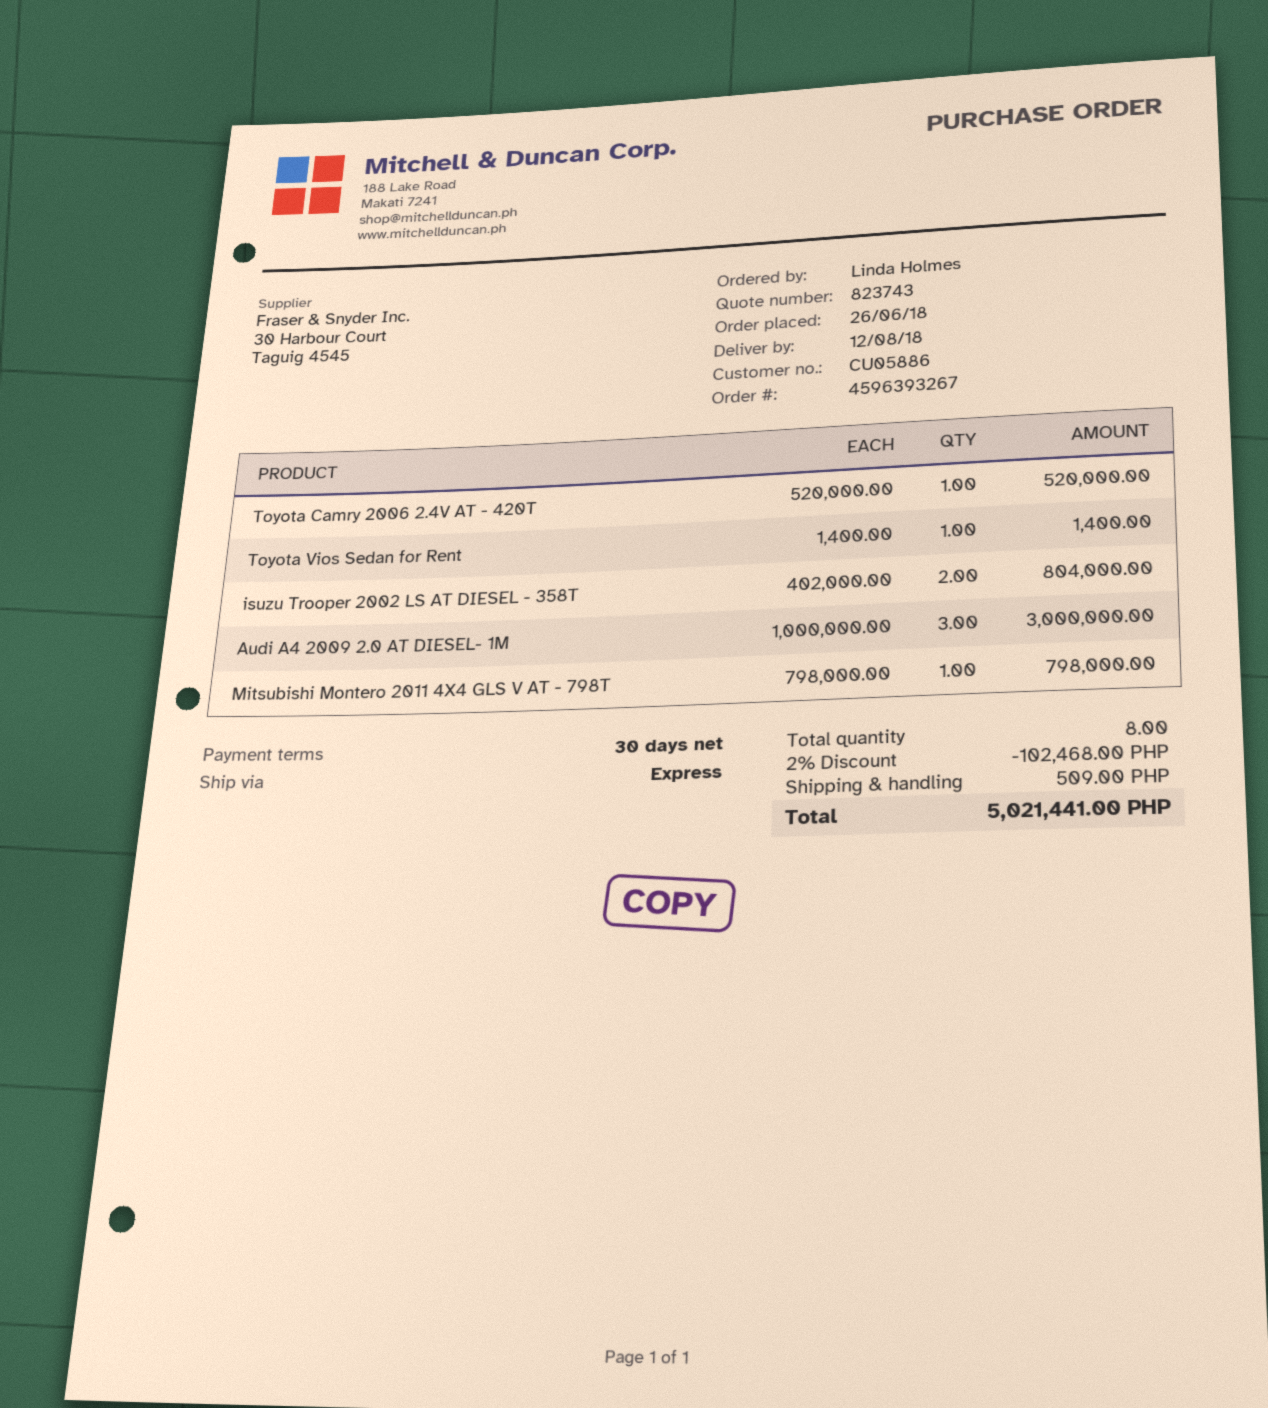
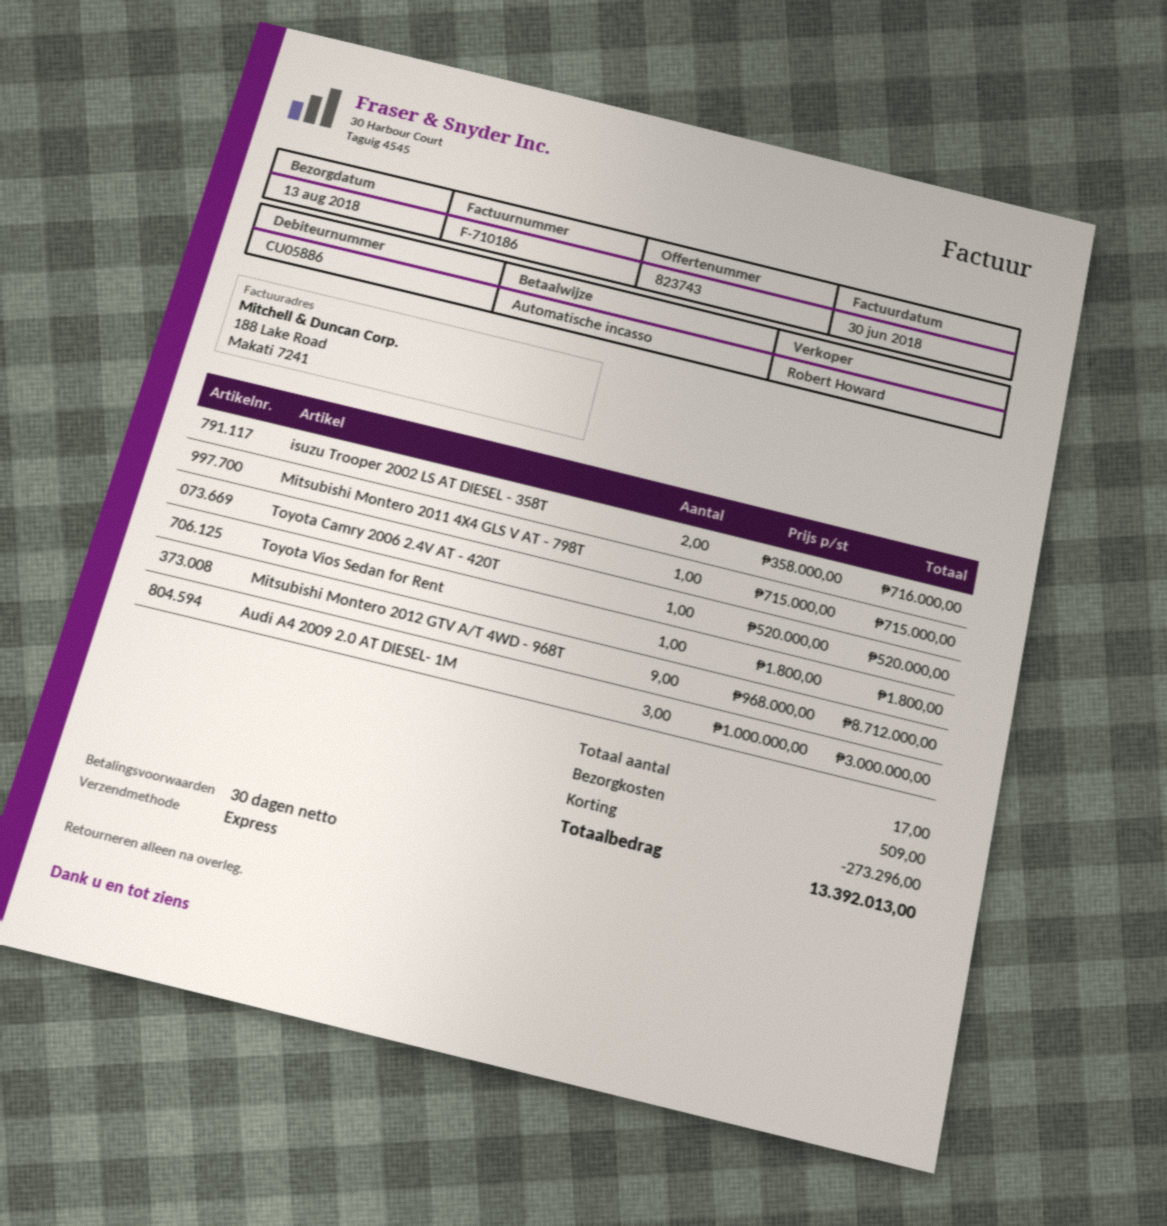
delivery date: 2018-08-12 -> 2018-08-13
Toyota Vios Sedan for Rent: 1 x 1400.00 = 1400.00 -> 1 x 1800.00 = 1800.00
isuzu Trooper 2002 LS AT DIESEL - 358T: 2 x 402000.00 = 804000.00 -> 2 x 358000.00 = 716000.00
Mitsubishi Montero 2011 4X4 GLS V AT - 798T: 1 x 798000.00 = 798000.00 -> 1 x 715000.00 = 715000.00
Mitsubishi Montero 2012 GTV A/T 4WD - 968T: none -> 9 x 968000.00 = 8712000.00
total quantity: 8 -> 17
discount: 102468.00 -> 273296.00
total: 5021441.00 -> 13392013.00

